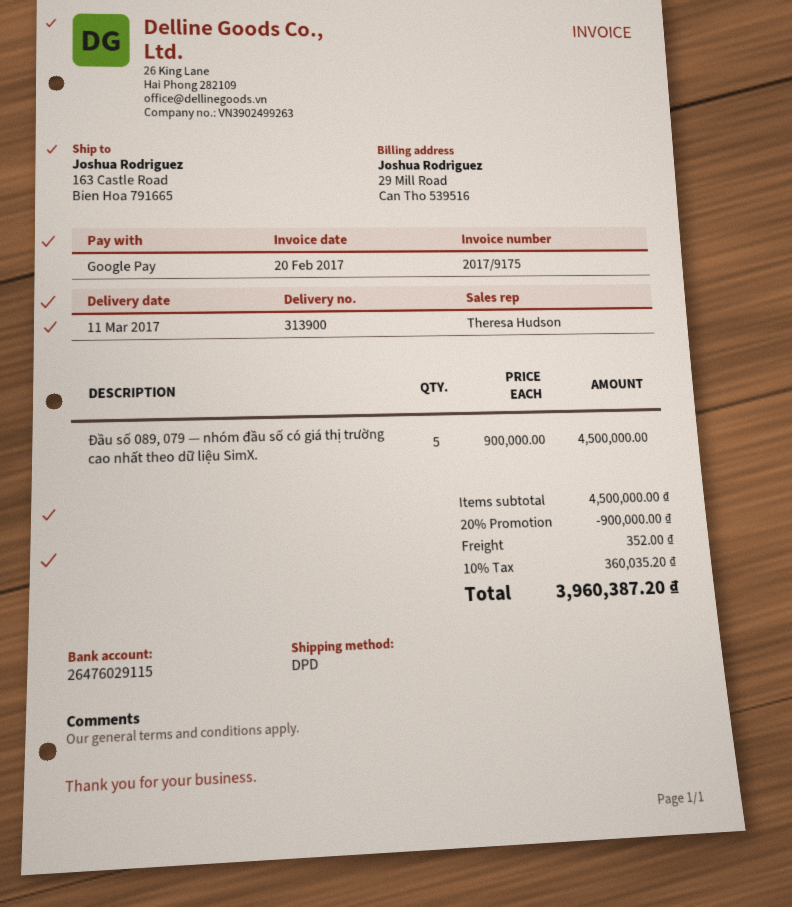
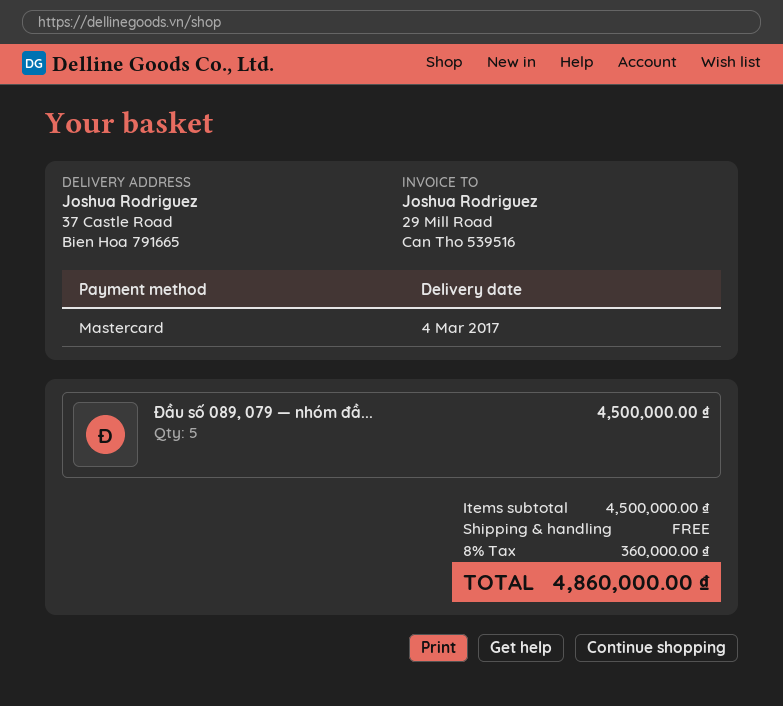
delivery date: 2017-03-11 -> 2017-03-04
payment method: Google Pay -> Mastercard
ship to: 163 Castle Road, Bien Hoa 791665 -> 37 Castle Road, Bien Hoa 791665
discount: 20% = 900000.00 -> none
shipping: 352.00 -> 0.00
tax: 10% = 360035.20 -> 8% = 360000.00
total: 3960387.20 -> 4860000.00

